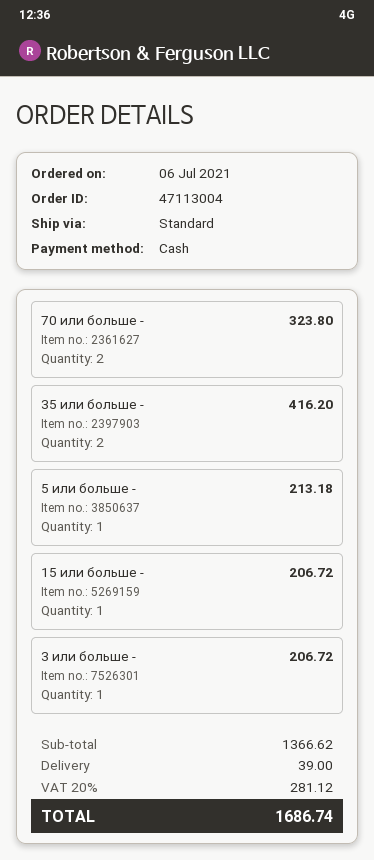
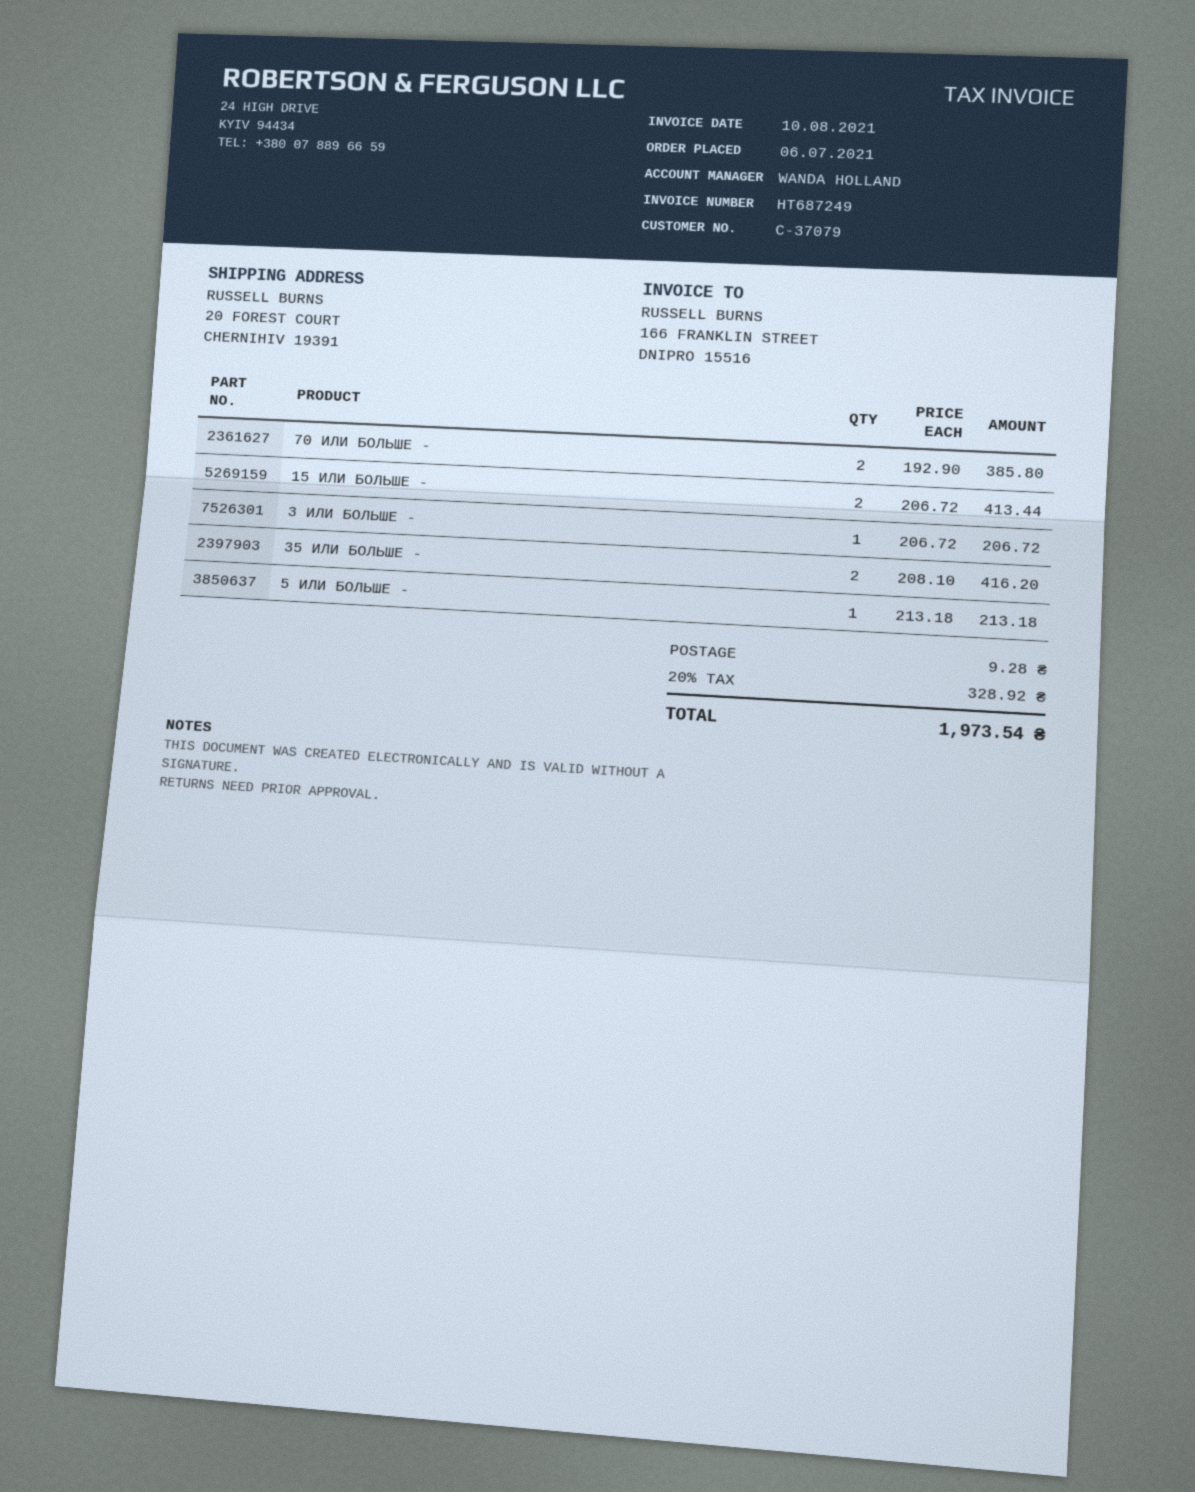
70 или больше -: 2 for 323.80 -> 2 for 385.80
15 или больше -: 1 for 206.72 -> 2 for 413.44
shipping: 39.00 -> 9.28
tax: 20% = 281.12 -> 20% = 328.92
total: 1686.74 -> 1973.54

